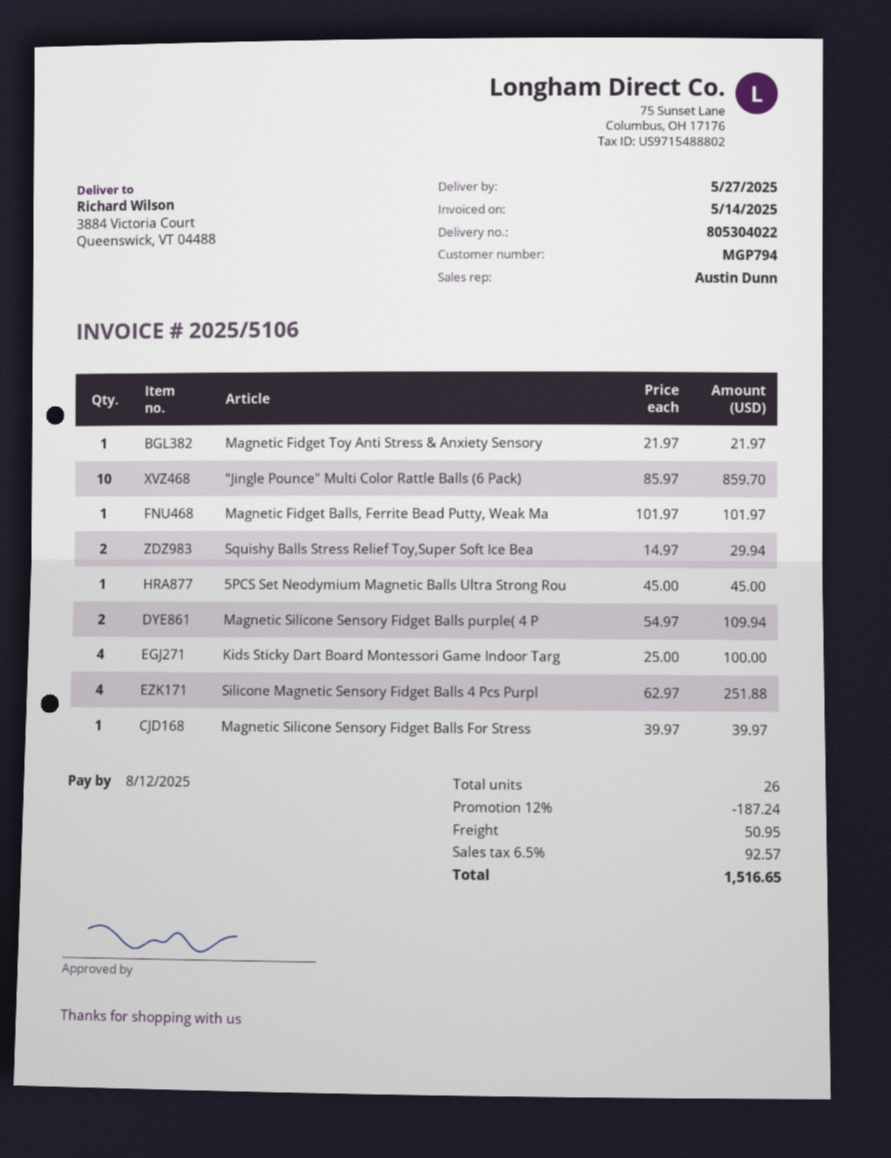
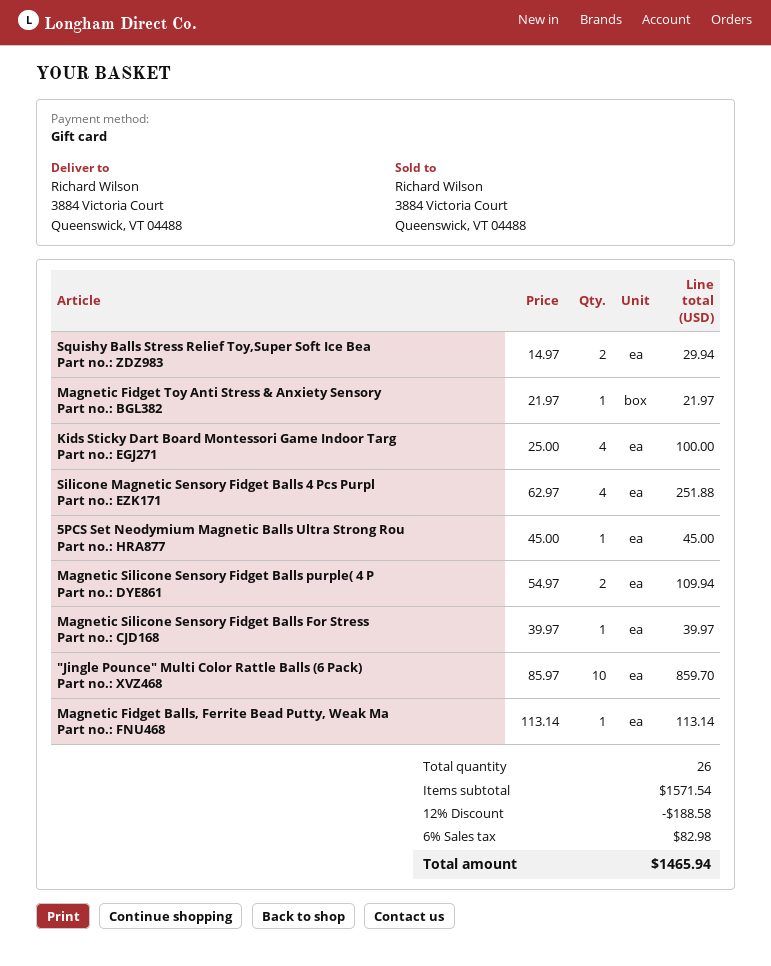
Magnetic Fidget Balls, Ferrite Bead Putty, Weak Ma: 1 x 101.97 = 101.97 -> 1 x 113.14 = 113.14
discount: 12% = 187.24 -> 12% = 188.58
shipping: 50.95 -> none
tax: 6.5% = 92.57 -> 6% = 82.98
total: 1516.65 -> 1465.94

